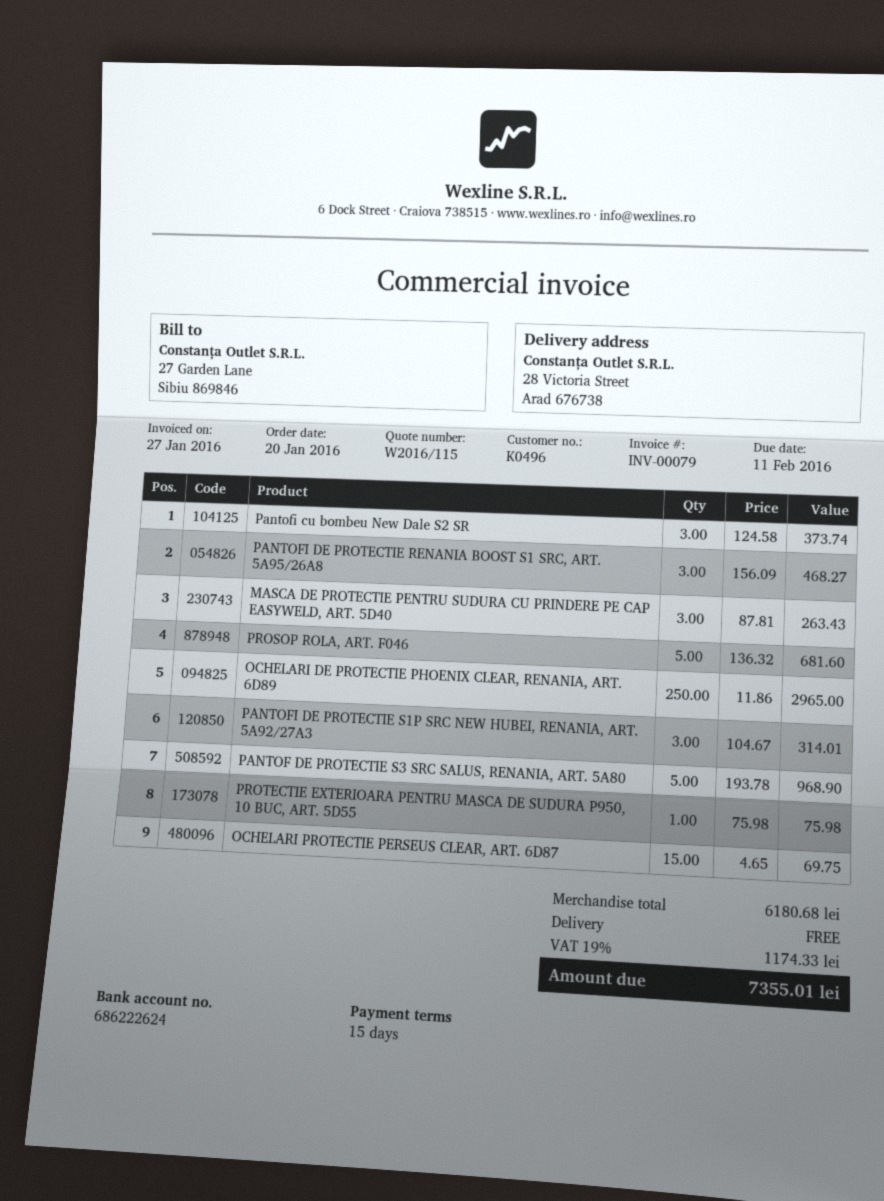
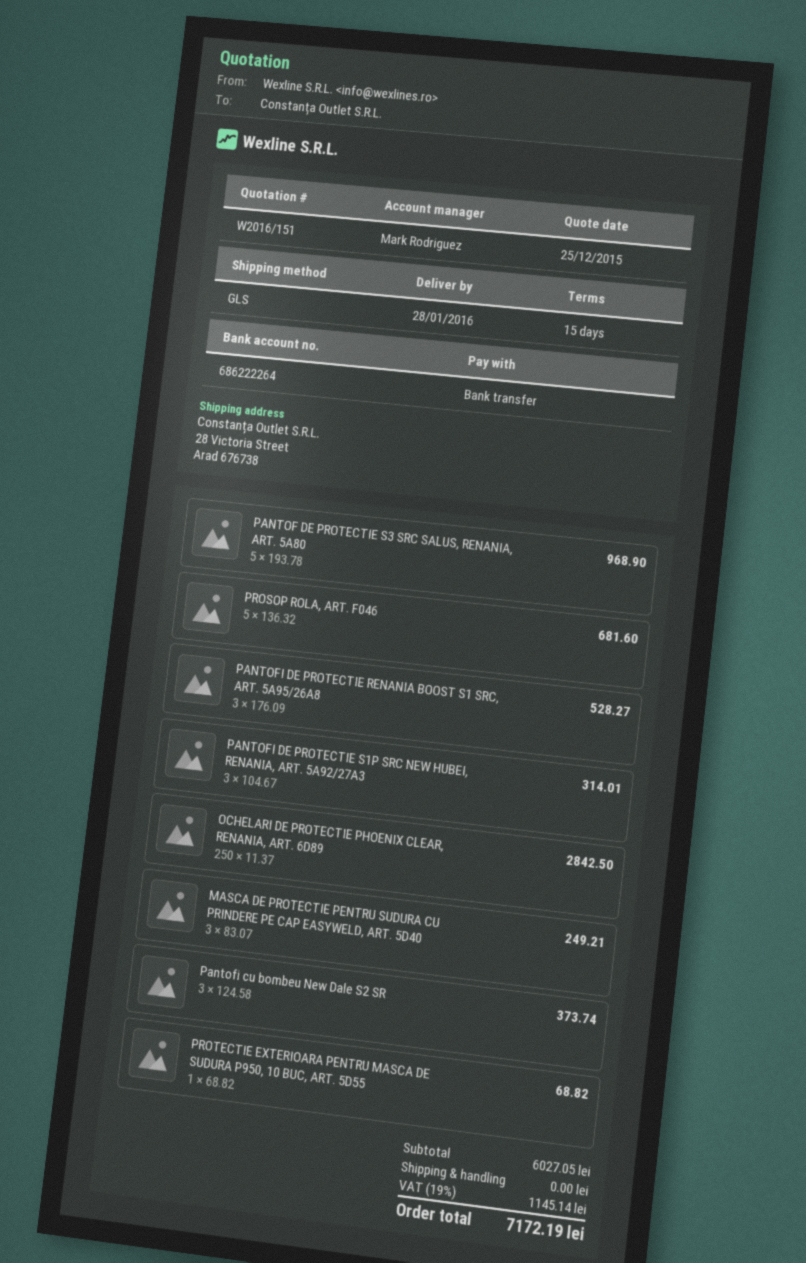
quote number: W2016/115 -> W2016/151
bank account: 686222624 -> 686222264
PANTOFI DE PROTECTIE RENANIA BOOST S1 SRC, ART. 5A95/26A8: 3 x 156.09 = 468.27 -> 3 x 176.09 = 528.27
MASCA DE PROTECTIE PENTRU SUDURA CU PRINDERE PE CAP EASYWELD, ART. 5D40: 3 x 87.81 = 263.43 -> 3 x 83.07 = 249.21
OCHELARI DE PROTECTIE PHOENIX CLEAR, RENANIA, ART. 6D89: 250 x 11.86 = 2965.00 -> 250 x 11.37 = 2842.50
PROTECTIE EXTERIOARA PENTRU MASCA DE SUDURA P950, 10 BUC, ART. 5D55: 1 x 75.98 = 75.98 -> 1 x 68.82 = 68.82
OCHELARI PROTECTIE PERSEUS CLEAR, ART. 6D87: 15 x 4.65 = 69.75 -> none
subtotal: 6180.68 -> 6027.05
tax: 19% = 1174.33 -> 19% = 1145.14
total: 7355.01 -> 7172.19

